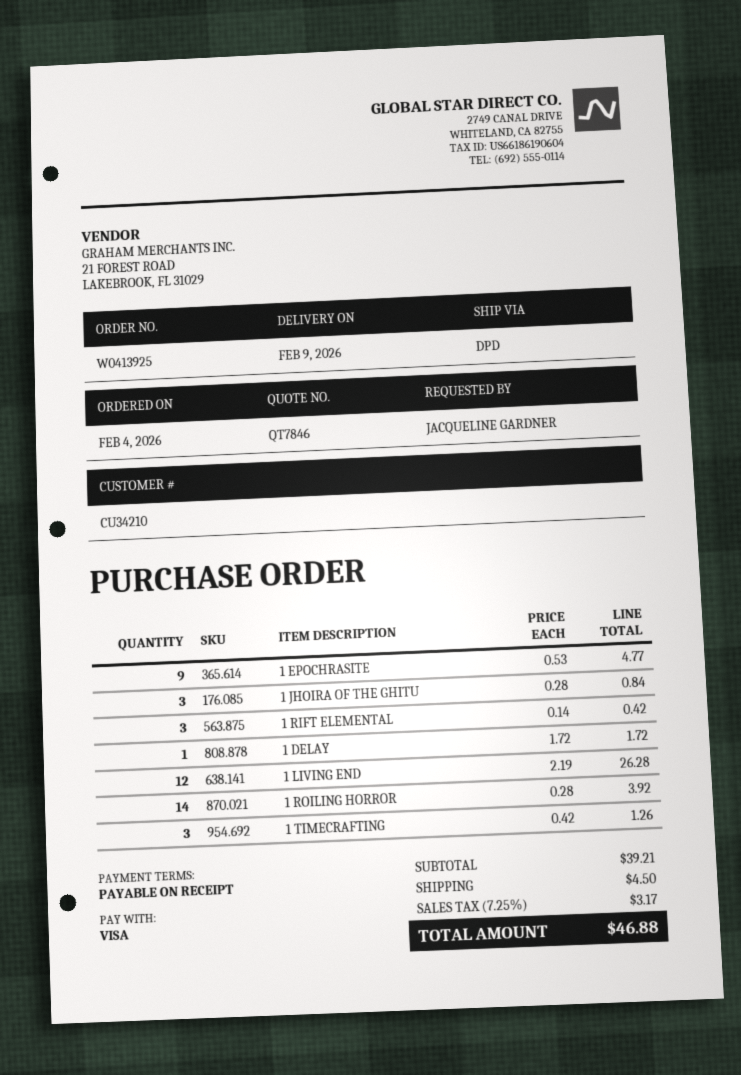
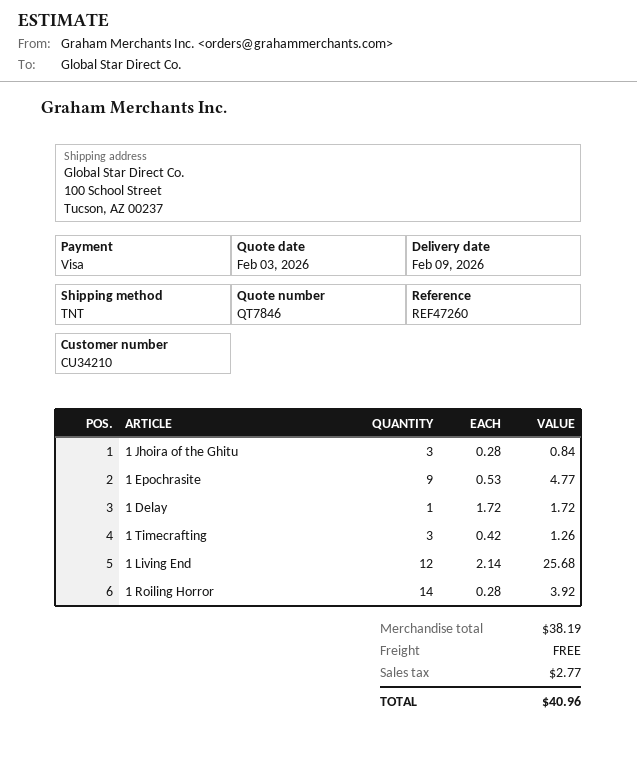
shipping method: DPD -> TNT
1 RIFT ELEMENTAL: 3 x 0.14 = 0.42 -> none
1 LIVING END: 12 x 2.19 = 26.28 -> 12 x 2.14 = 25.68
subtotal: 39.21 -> 38.19
shipping: 4.50 -> 0.00
tax: 3.17 -> 2.77
total: 46.88 -> 40.96

